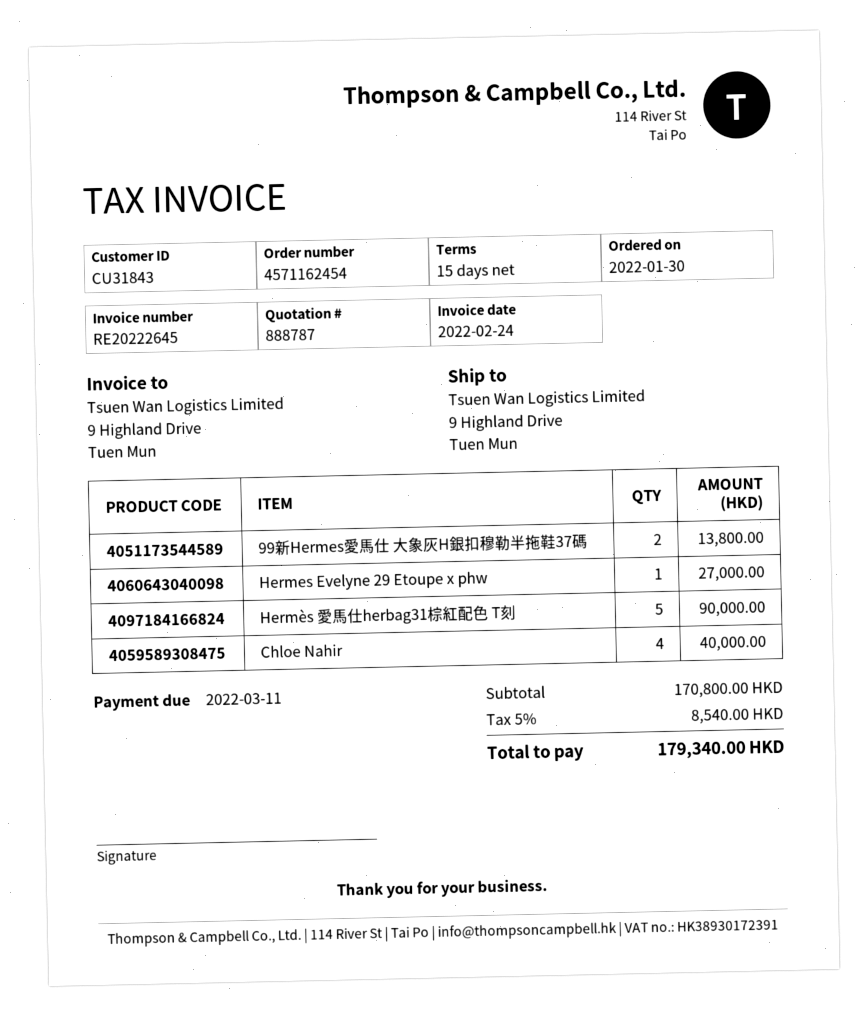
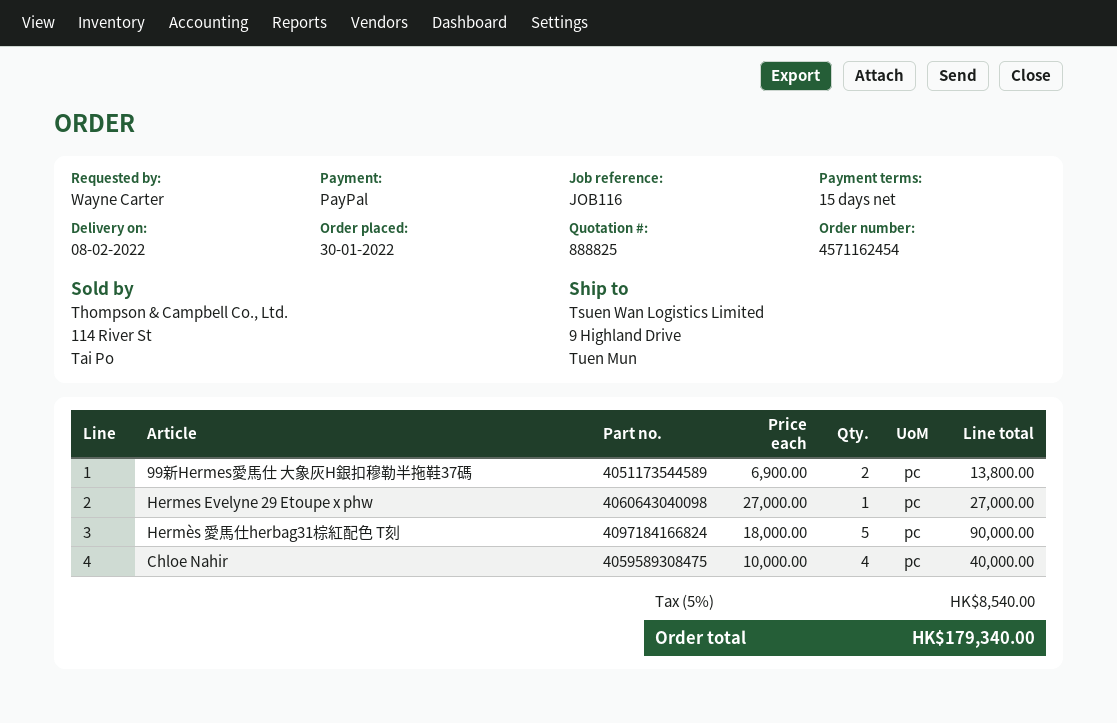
quote number: 888787 -> 888825

